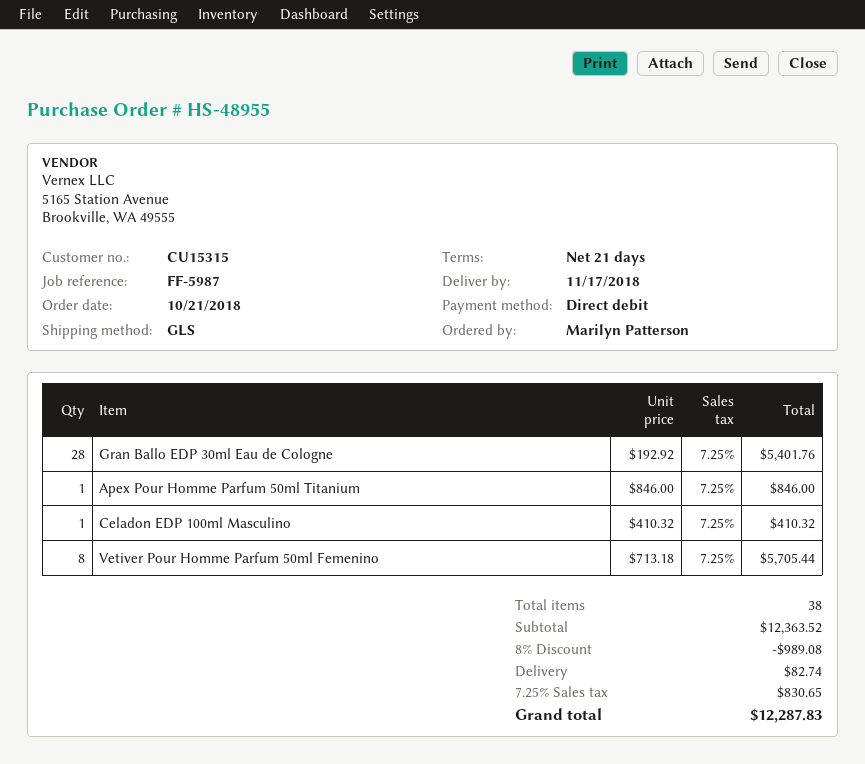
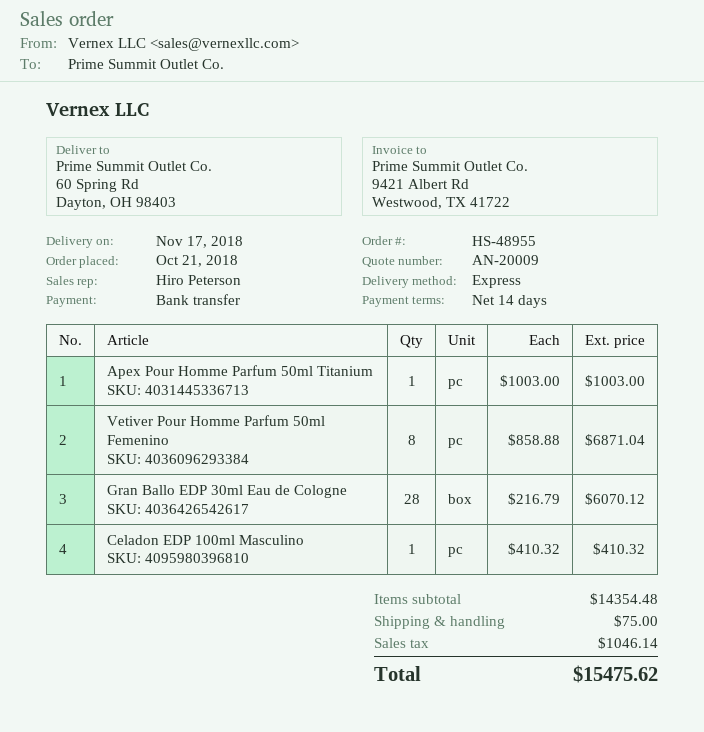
payment terms: 21 days -> 14 days
payment method: direct debit -> bank transfer
shipping method: GLS -> express
Gran Ballo EDP 30ml Eau de Cologne: 28 x 192.92 = 5401.76 -> 28 x 216.79 = 6070.12
Apex Pour Homme Parfum 50ml Titanium: 1 x 846.00 = 846.00 -> 1 x 1003.00 = 1003.00
Vetiver Pour Homme Parfum 50ml Femenino: 8 x 713.18 = 5705.44 -> 8 x 858.88 = 6871.04
subtotal: 12363.52 -> 14354.48
discount: 8% = 989.08 -> none
shipping: 82.74 -> 75.00
tax: 830.65 -> 1046.14
total: 12287.83 -> 15475.62

